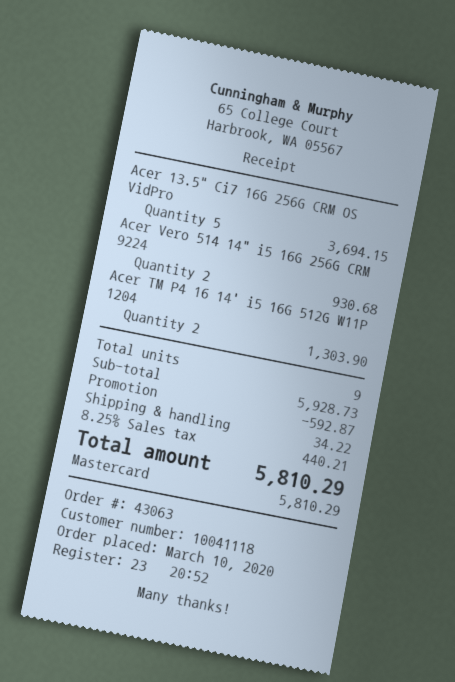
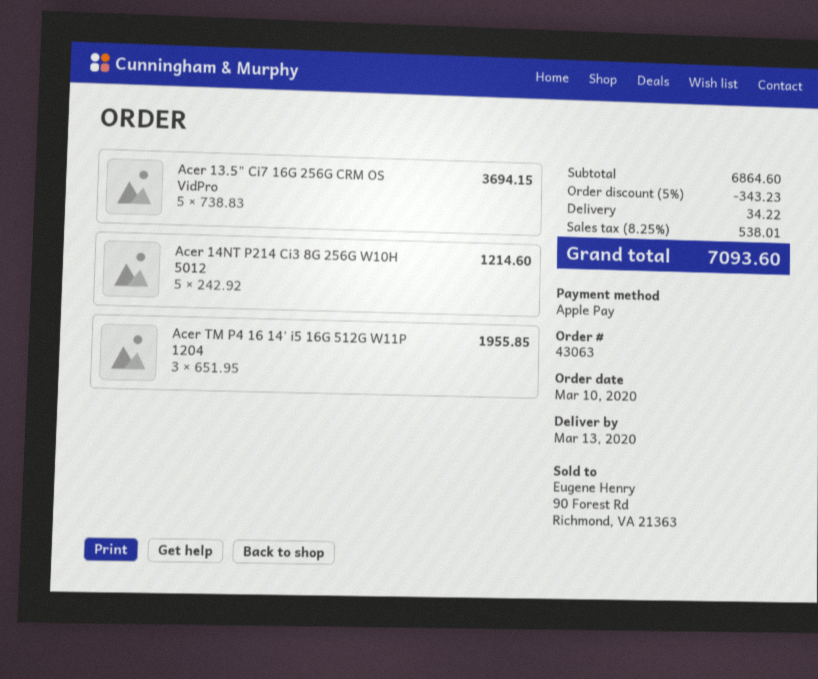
payment method: Mastercard -> Apple Pay
Acer Vero 514 14" i5 16G 256G CRM 9224: 2 for 930.68 -> none
Acer TM P4 16 14' i5 16G 512G W11P 1204: 2 for 1303.90 -> 3 for 1955.85
Acer 14NT P214 Ci3 8G 256G W10H 5012: none -> 5 for 1214.60
subtotal: 5928.73 -> 6864.60
discount: 592.87 -> 343.23
tax: 8.25% = 440.21 -> 8.25% = 538.01
total: 5810.29 -> 7093.60

